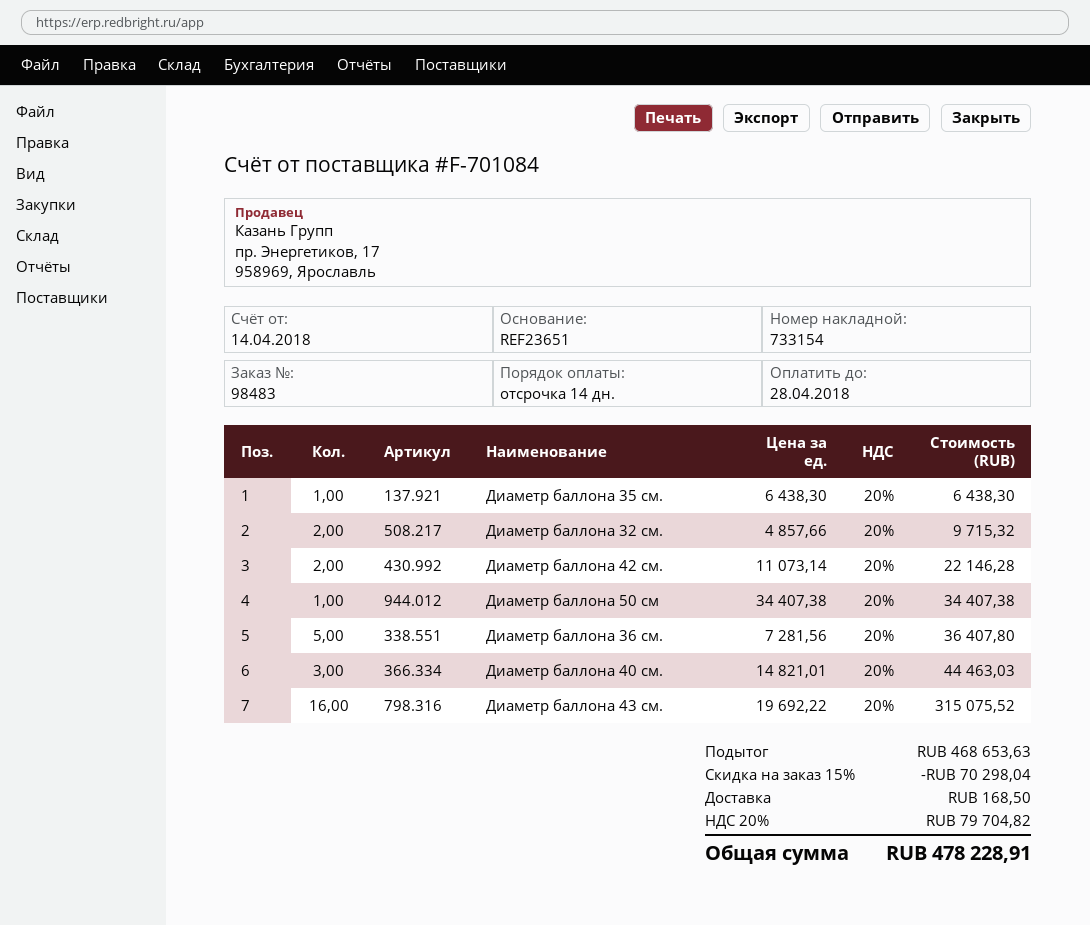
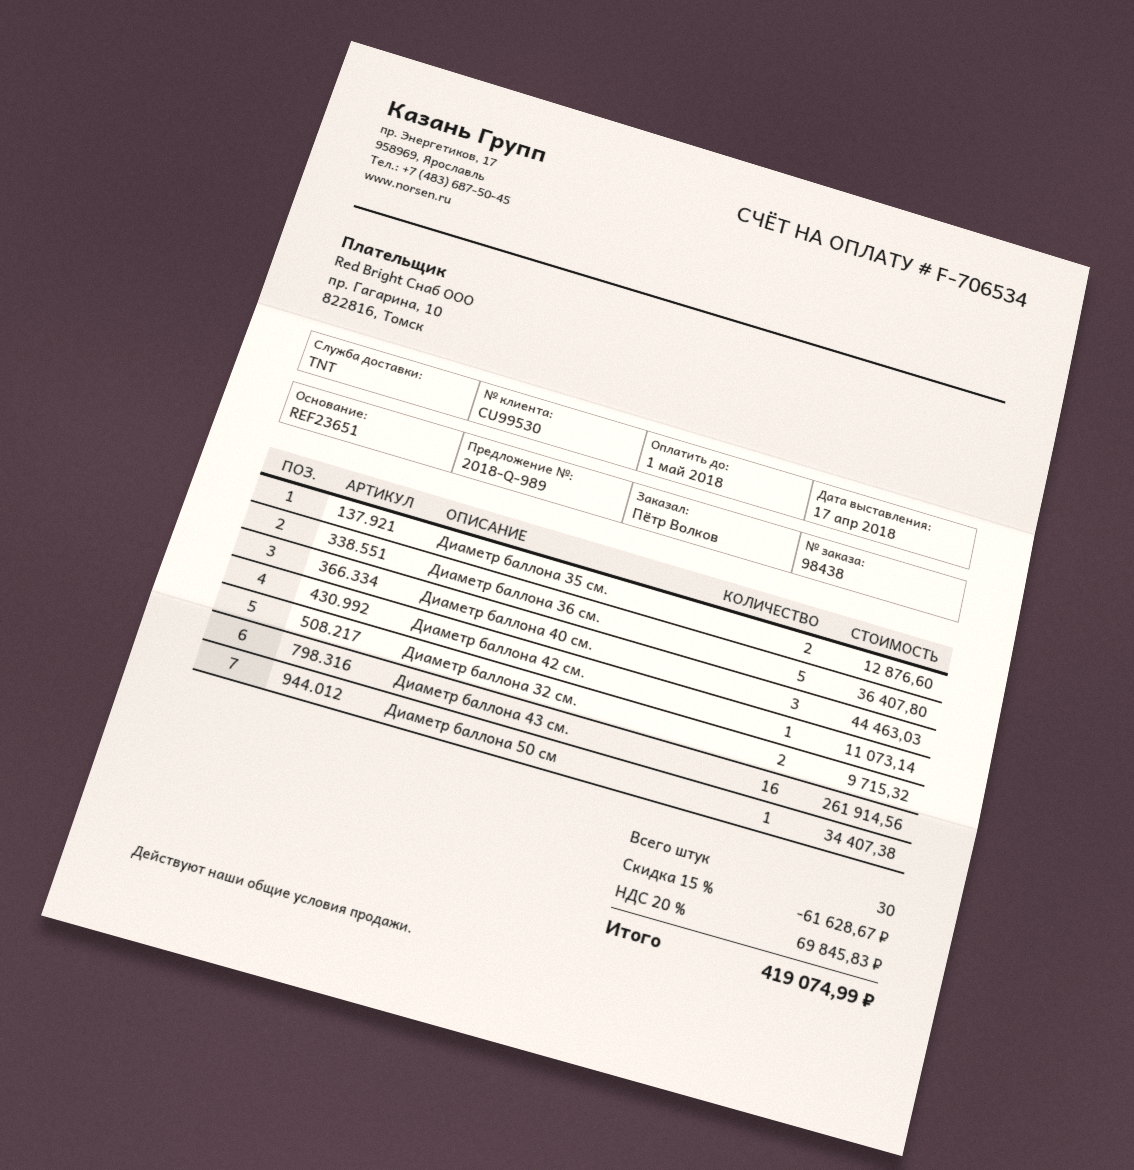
order number: 98483 -> 98438
invoice number: F-701084 -> F-706534
invoice date: 2018-04-14 -> 2018-04-17
due date: 2018-04-28 -> 2018-05-01
Диаметр баллона 35 см.: 1 for 6438.30 -> 2 for 12876.60
Диаметр баллона 42 см.: 2 for 22146.28 -> 1 for 11073.14
Диаметр баллона 43 см.: 16 for 315075.52 -> 16 for 261914.56
discount: 15% = 70298.04 -> 15% = 61628.67
shipping: 168.50 -> none
tax: 20% = 79704.82 -> 20% = 69845.83
total: 478228.91 -> 419074.99

